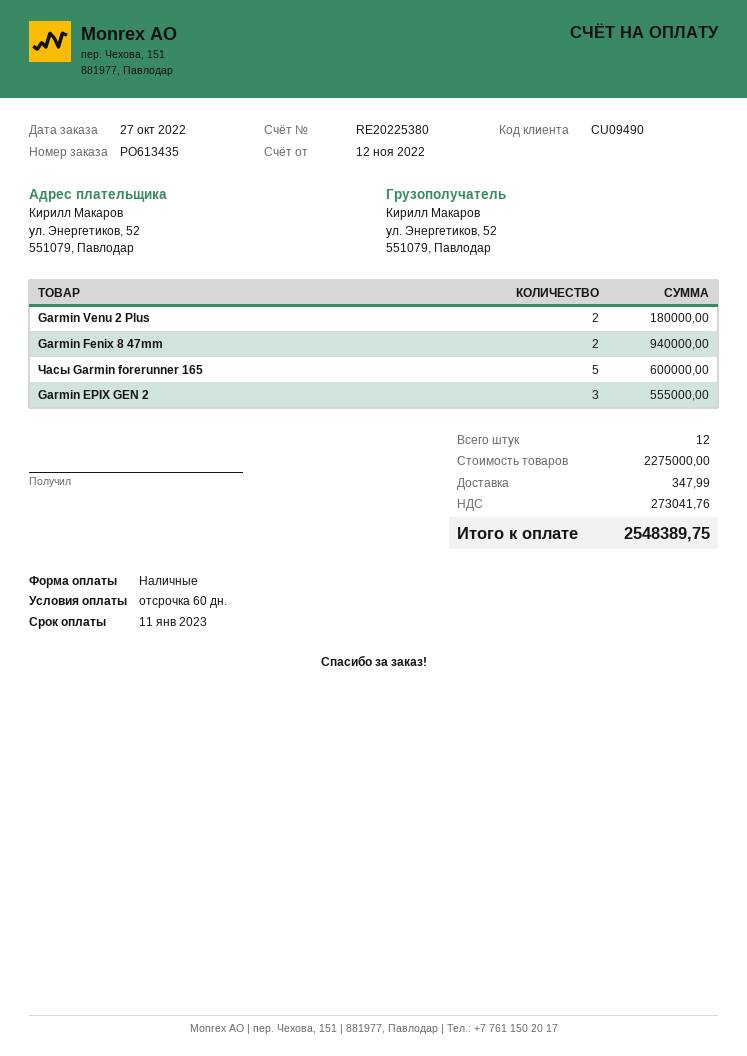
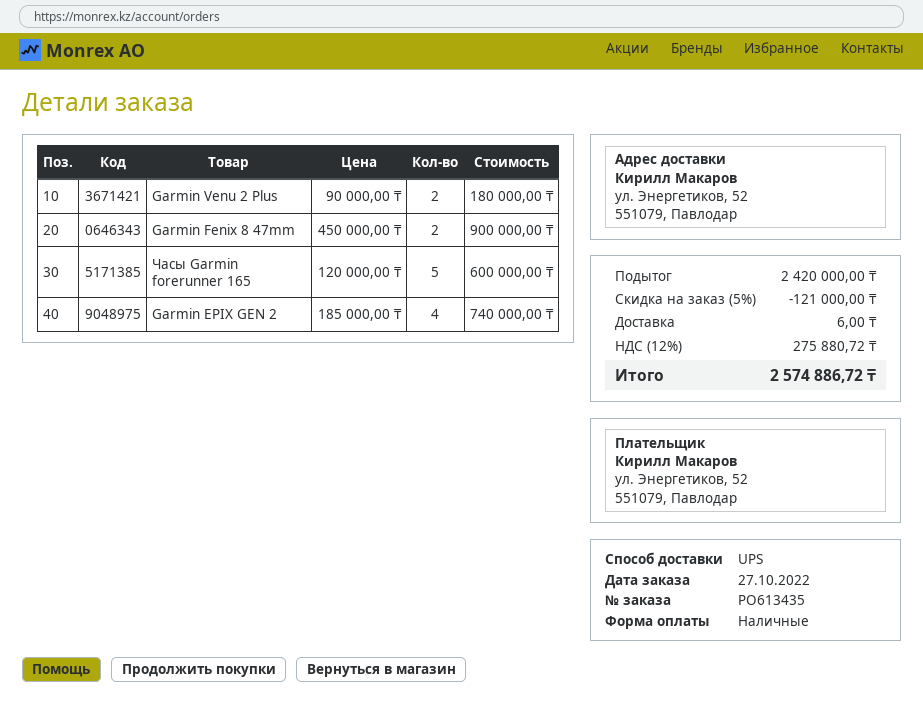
Garmin Fenix 8 47mm: 2 for 940000.00 -> 2 for 900000.00
Garmin EPIX GEN 2: 3 for 555000.00 -> 4 for 740000.00
subtotal: 2275000.00 -> 2420000.00
discount: none -> 5% = 121000.00
shipping: 347.99 -> 6.00
tax: 273041.76 -> 275880.72
total: 2548389.75 -> 2574886.72

